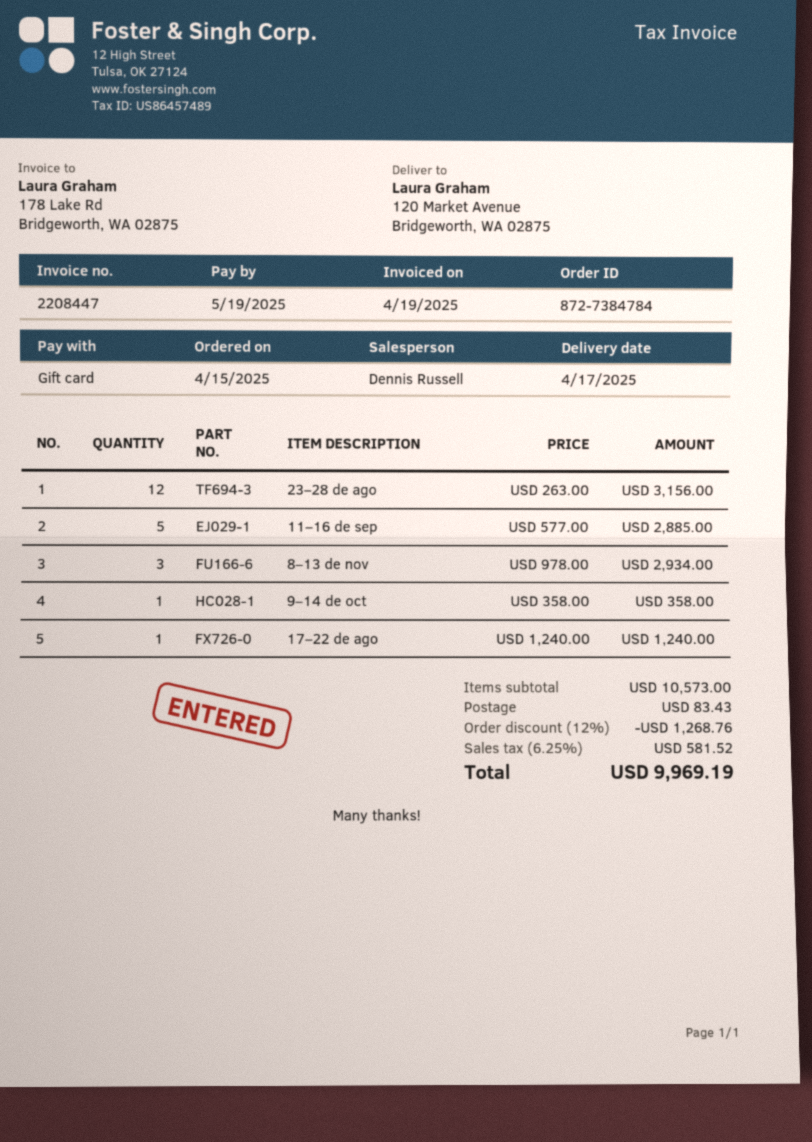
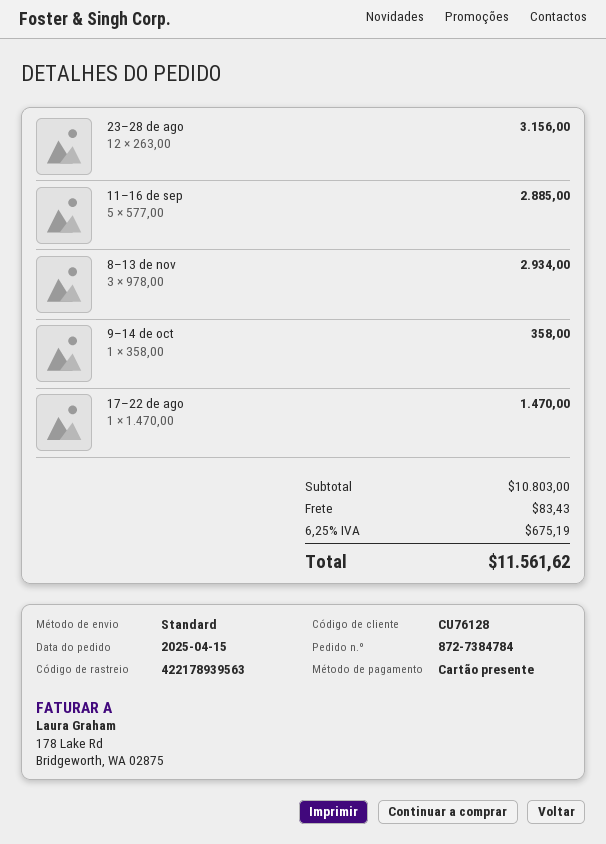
17–22 de ago: 1 x 1240.00 = 1240.00 -> 1 x 1470.00 = 1470.00
subtotal: 10573.00 -> 10803.00
discount: 12% = 1268.76 -> none
tax: 6.25% = 581.52 -> 6.25% = 675.19
total: 9969.19 -> 11561.62

